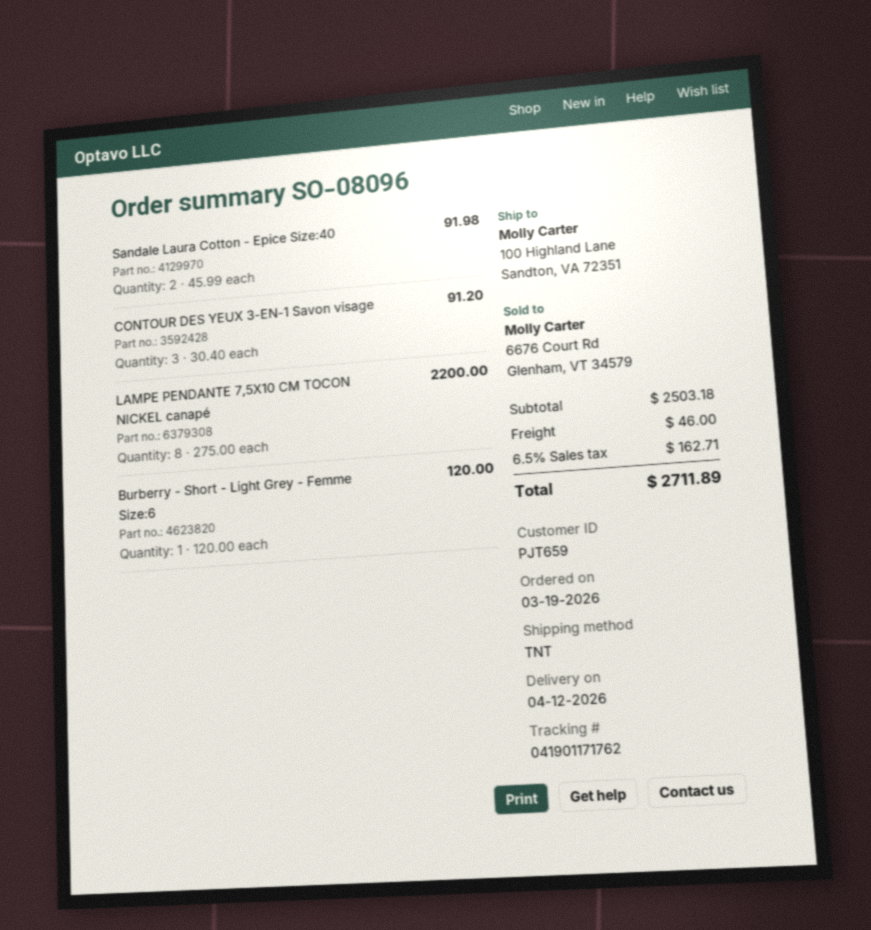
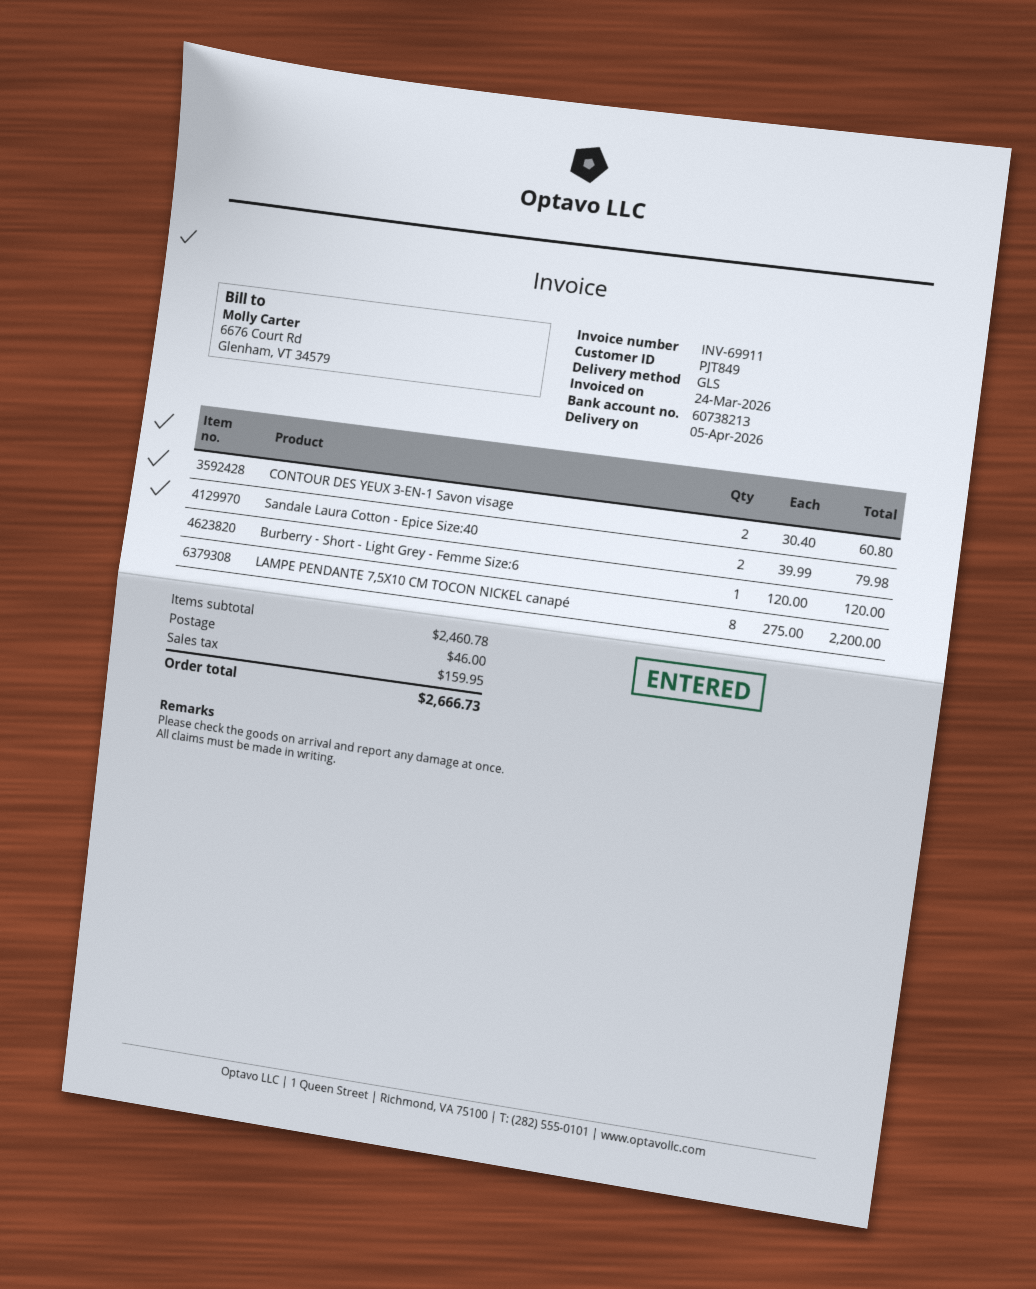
delivery date: 2026-04-12 -> 2026-04-05
customer number: PJT659 -> PJT849
shipping method: TNT -> GLS
Sandale Laura Cotton - Epice Size:40: 2 x 45.99 = 91.98 -> 2 x 39.99 = 79.98
CONTOUR DES YEUX 3-EN-1 Savon visage: 3 x 30.40 = 91.20 -> 2 x 30.40 = 60.80
subtotal: 2503.18 -> 2460.78
tax: 162.71 -> 159.95
total: 2711.89 -> 2666.73

